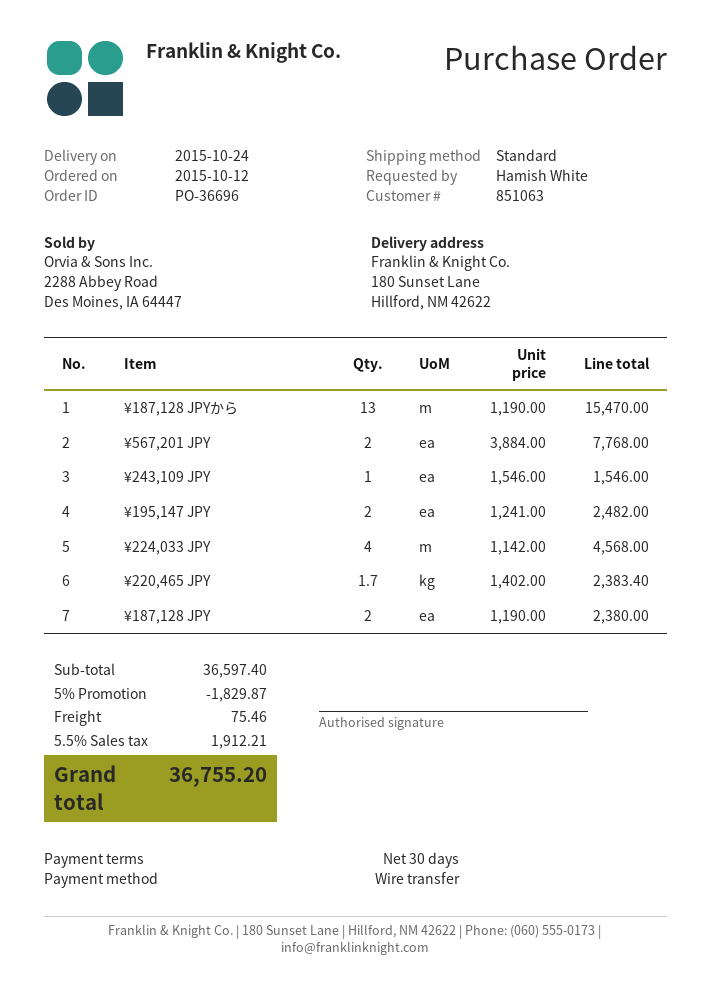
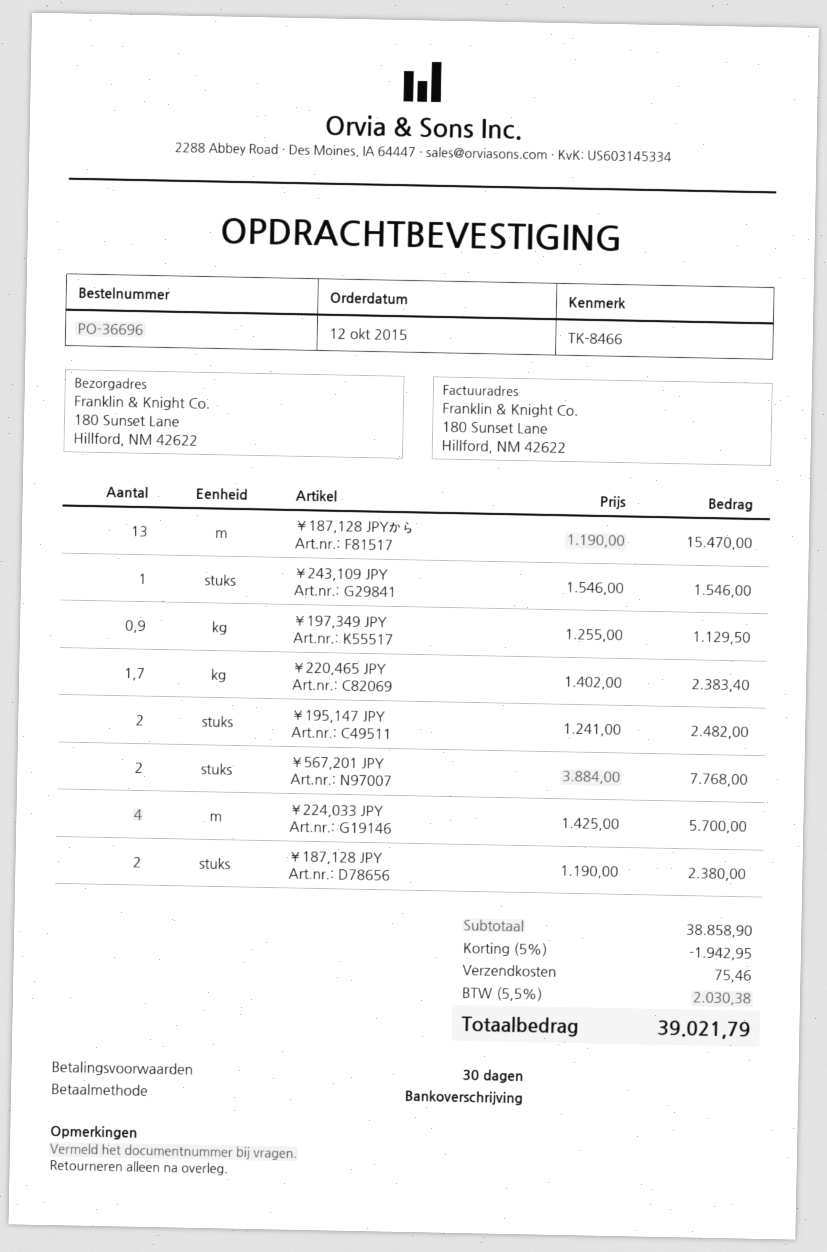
¥224,033 JPY: 4 x 1142.00 = 4568.00 -> 4 x 1425.00 = 5700.00
¥197,349 JPY: none -> 0.9 x 1255.00 = 1129.50
subtotal: 36597.40 -> 38858.90
discount: 5% = 1829.87 -> 5% = 1942.95
tax: 5.5% = 1912.21 -> 5.5% = 2030.38
total: 36755.20 -> 39021.79

